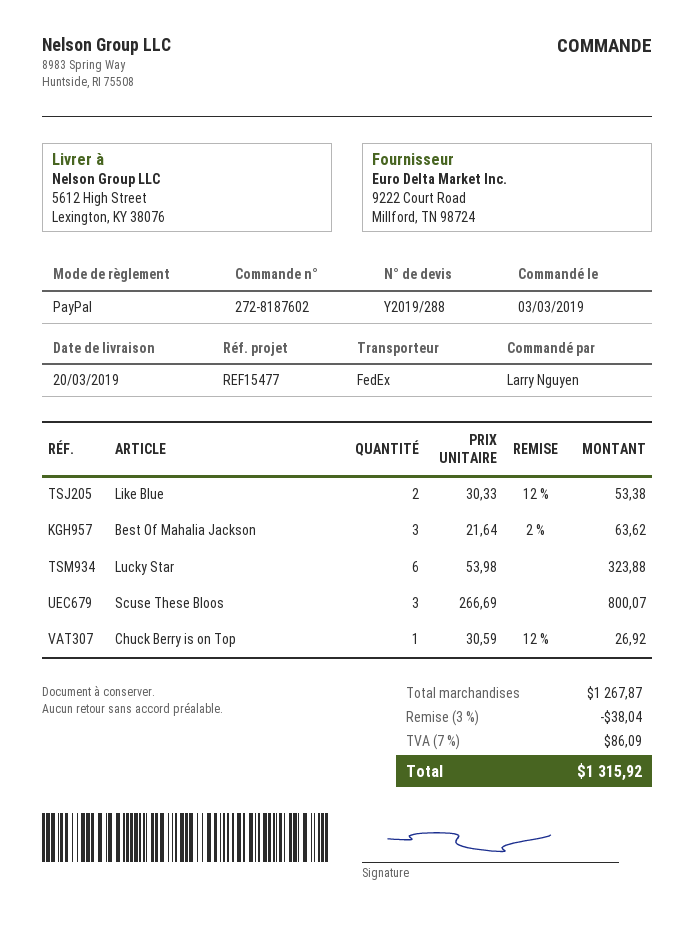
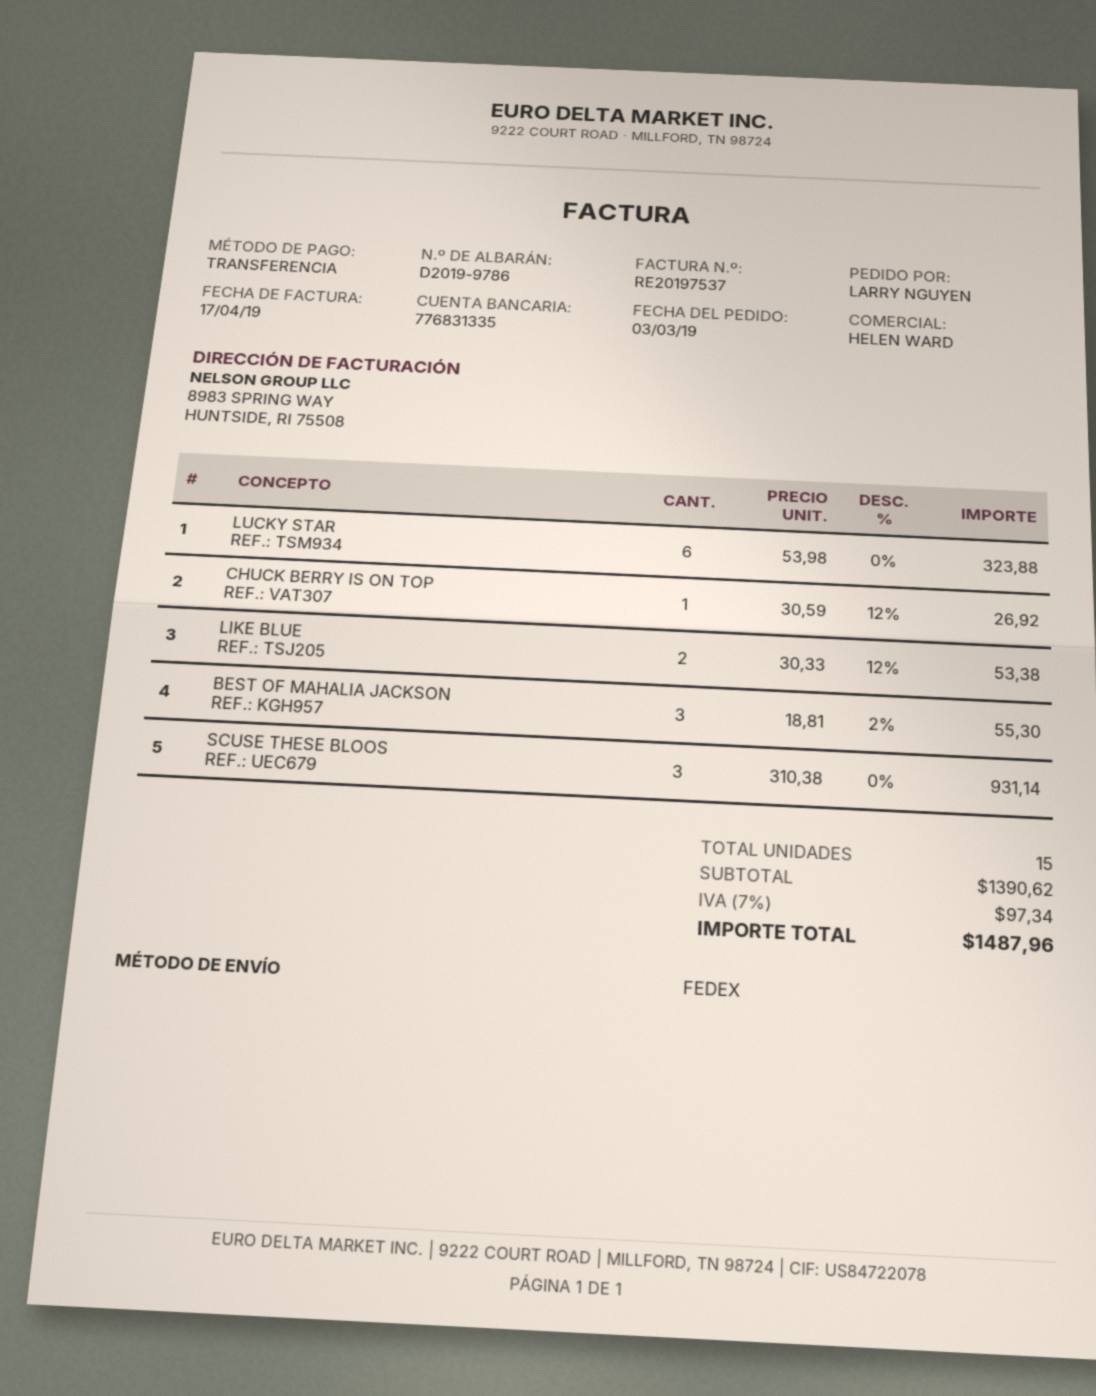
payment method: PayPal -> bank transfer
Best Of Mahalia Jackson: 3 x 21.64 - 2% = 63.62 -> 3 x 18.81 - 2% = 55.30
Scuse These Bloos: 3 x 266.69 = 800.07 -> 3 x 310.38 = 931.14
subtotal: 1267.87 -> 1390.62
discount: 3% = 38.04 -> none
tax: 7% = 86.09 -> 7% = 97.34
total: 1315.92 -> 1487.96

